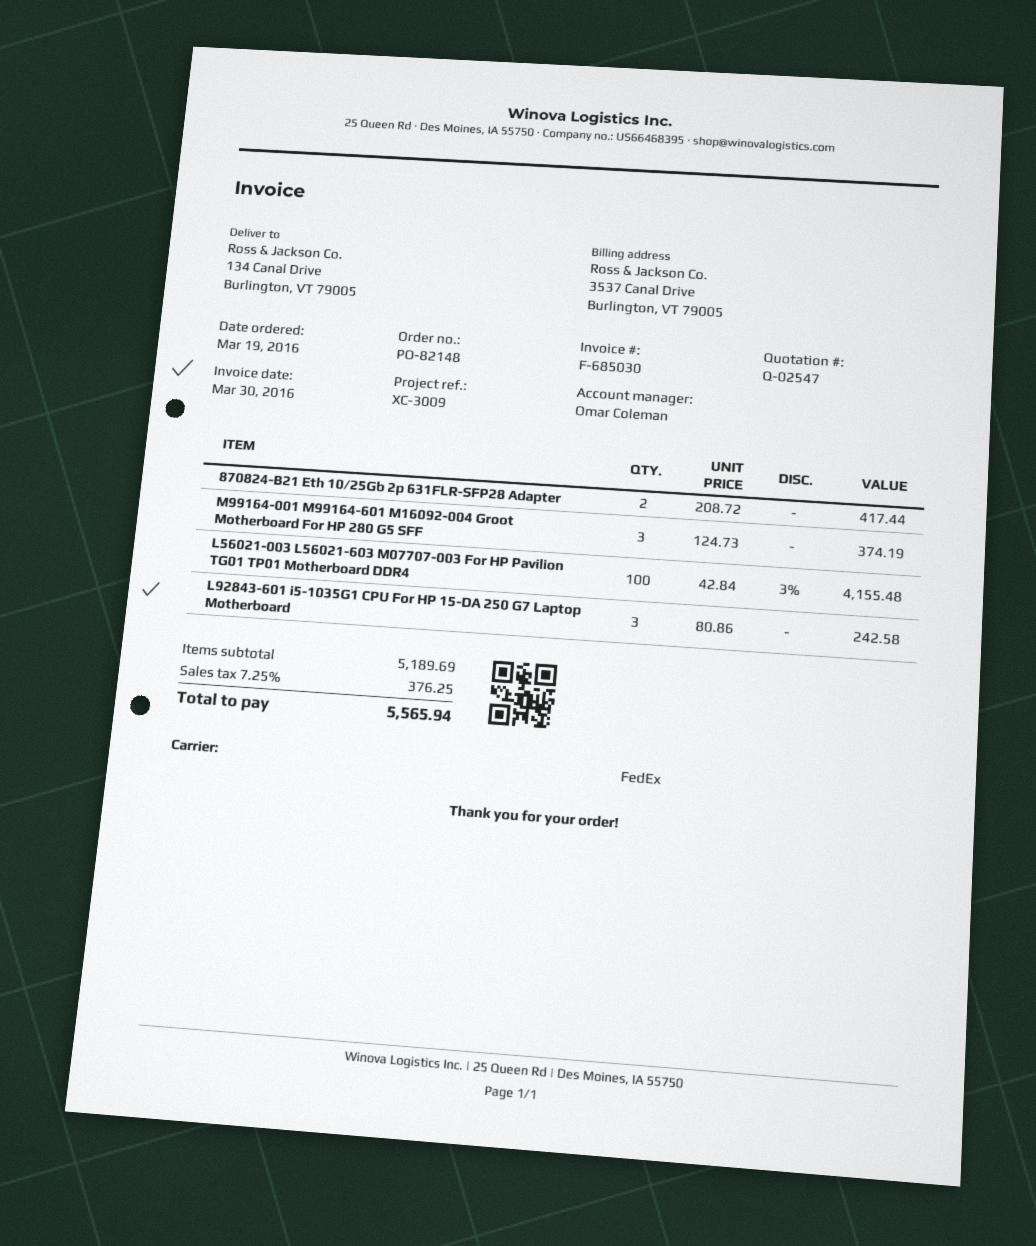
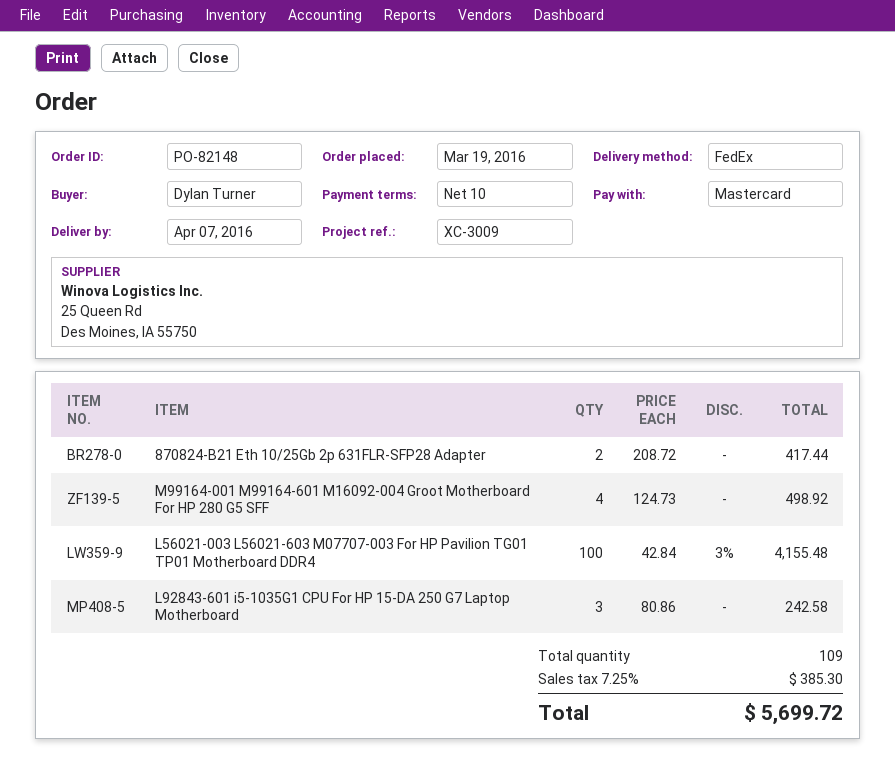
M99164-001 M99164-601 M16092-004 Groot Motherboard For HP 280 G5 SFF: 3 x 124.73 = 374.19 -> 4 x 124.73 = 498.92
tax: 7.25% = 376.25 -> 7.25% = 385.30
total: 5565.94 -> 5699.72

